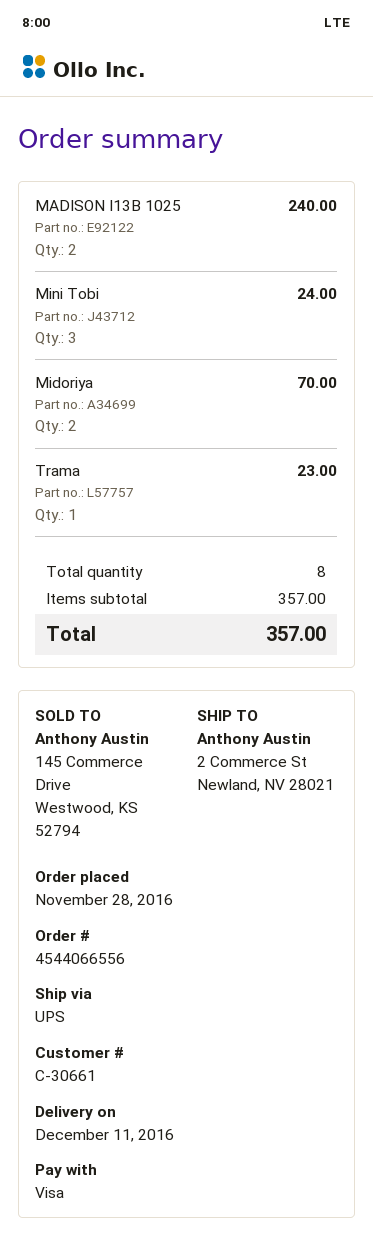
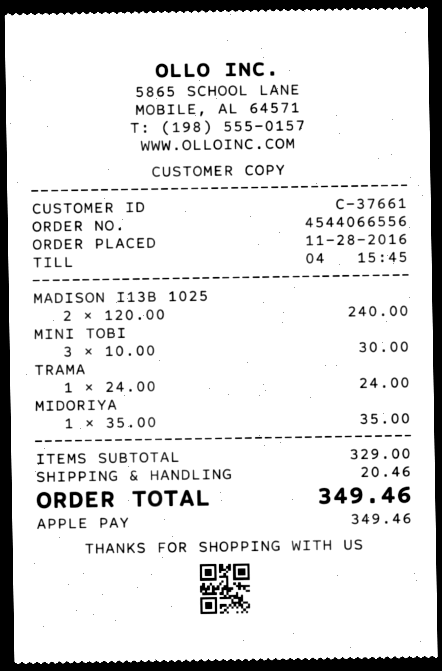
customer number: C-30661 -> C-37661
payment method: Visa -> Apple Pay
Mini Tobi: 3 for 24.00 -> 3 for 30.00
Midoriya: 2 for 70.00 -> 1 for 35.00
Trama: 1 for 23.00 -> 1 for 24.00
subtotal: 357.00 -> 329.00
shipping: none -> 20.46
total: 357.00 -> 349.46

